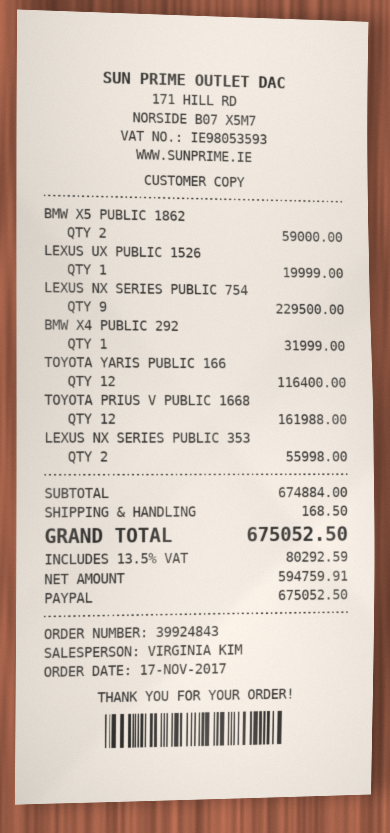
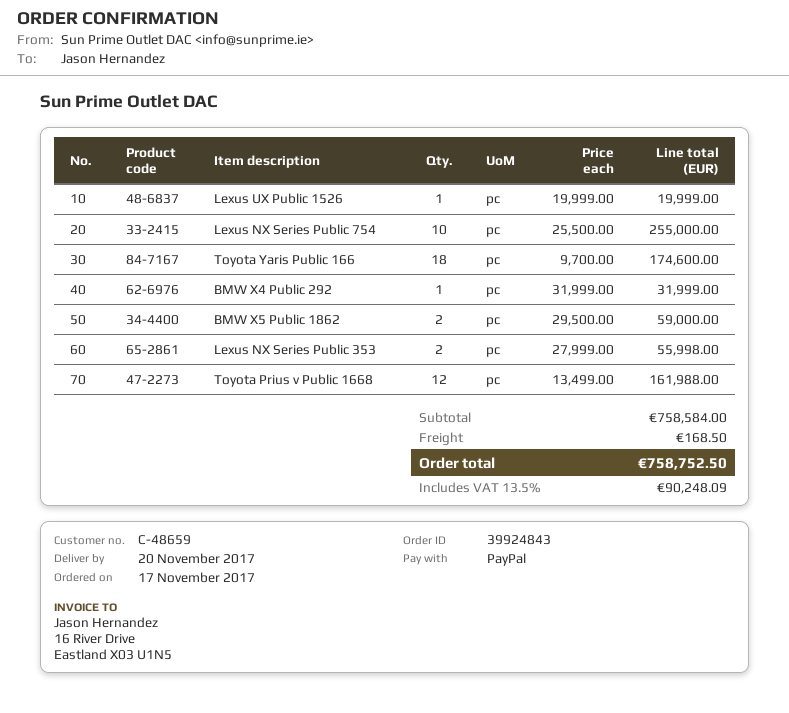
LEXUS NX SERIES PUBLIC 754: 9 for 229500.00 -> 10 for 255000.00
TOYOTA YARIS PUBLIC 166: 12 for 116400.00 -> 18 for 174600.00
subtotal: 674884.00 -> 758584.00
tax: 13.5% = 80292.59 -> 13.5% = 90248.09
total: 675052.50 -> 758752.50

